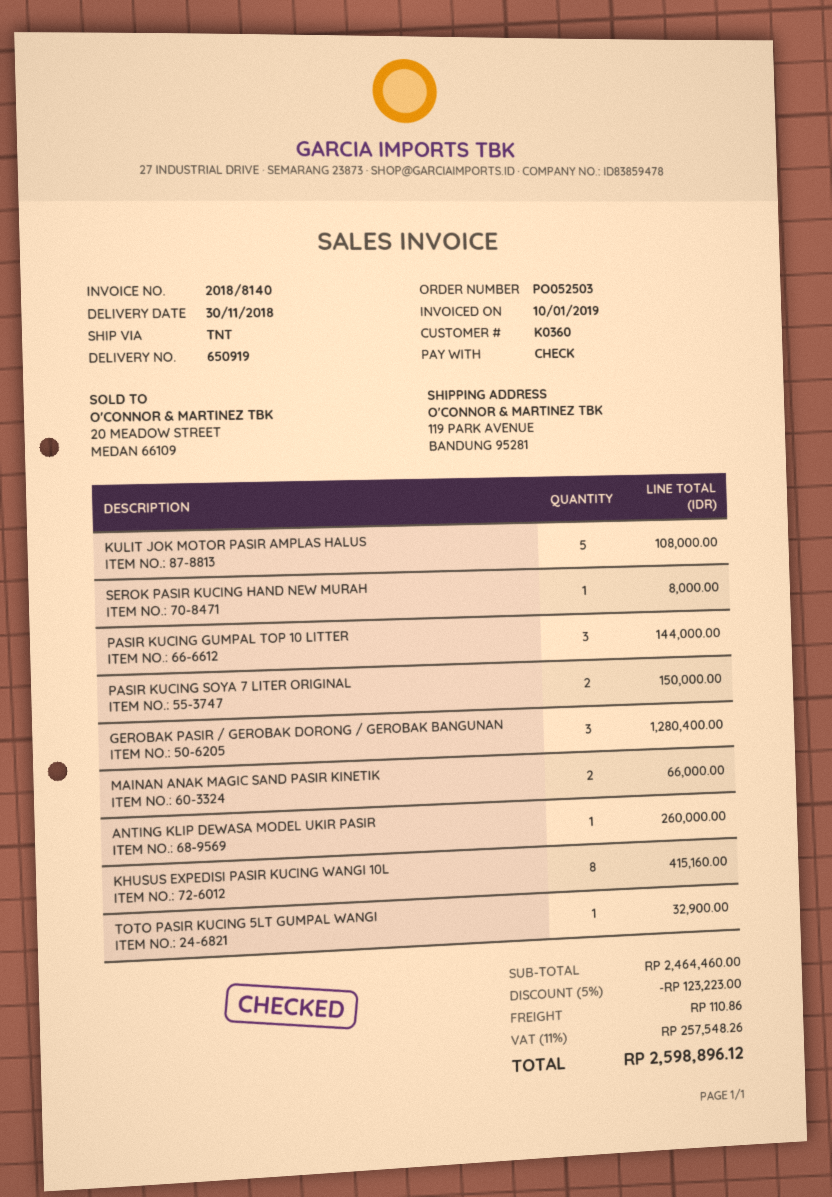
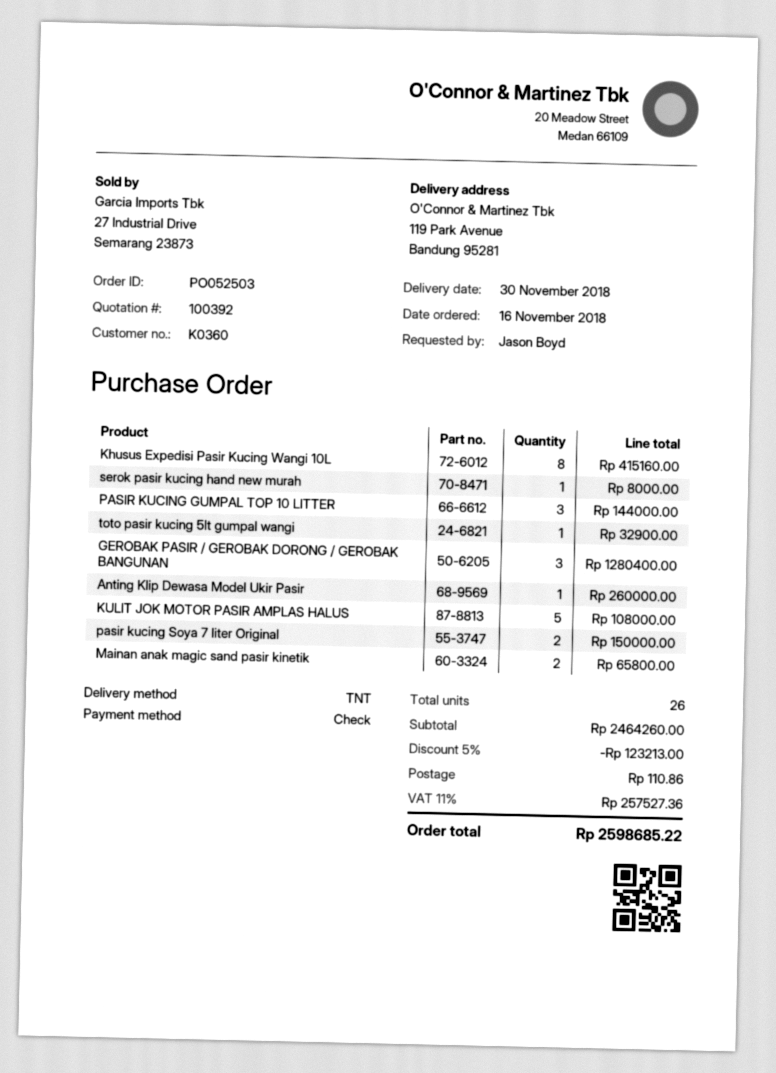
MAINAN ANAK MAGIC SAND PASIR KINETIK: 2 for 66000.00 -> 2 for 65800.00
subtotal: 2464460.00 -> 2464260.00
discount: 5% = 123223.00 -> 5% = 123213.00
tax: 11% = 257548.26 -> 11% = 257527.36
total: 2598896.12 -> 2598685.22

